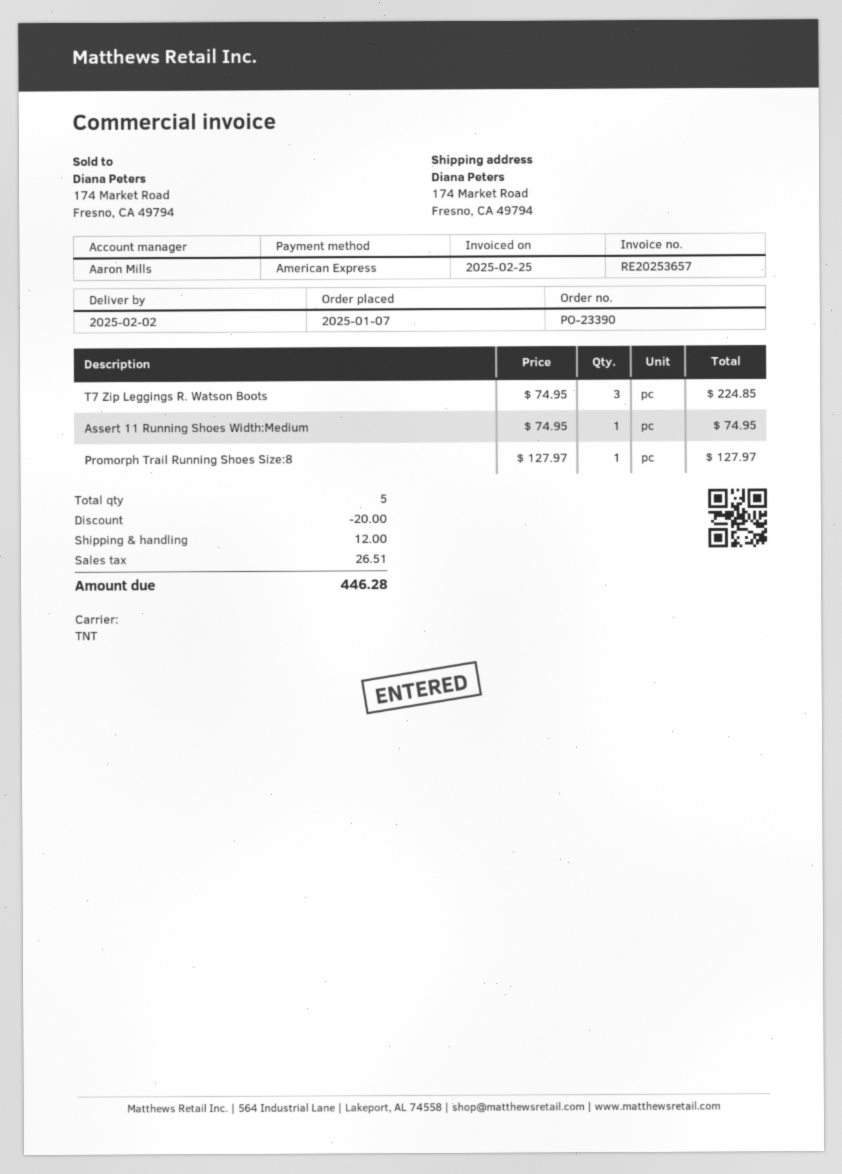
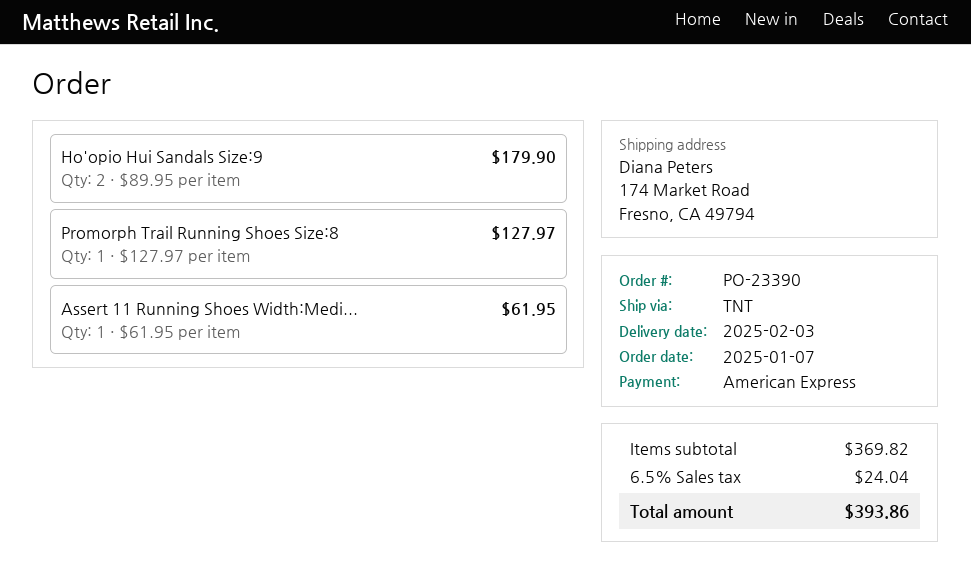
delivery date: 2025-02-02 -> 2025-02-03
T7 Zip Leggings R. Watson Boots: 3 x 74.95 = 224.85 -> none
Assert 11 Running Shoes Width:Medium: 1 x 74.95 = 74.95 -> 1 x 61.95 = 61.95
Ho'opio Hui Sandals Size:9: none -> 2 x 89.95 = 179.90
discount: 20.00 -> none
shipping: 12.00 -> none
tax: 26.51 -> 24.04
total: 446.28 -> 393.86

